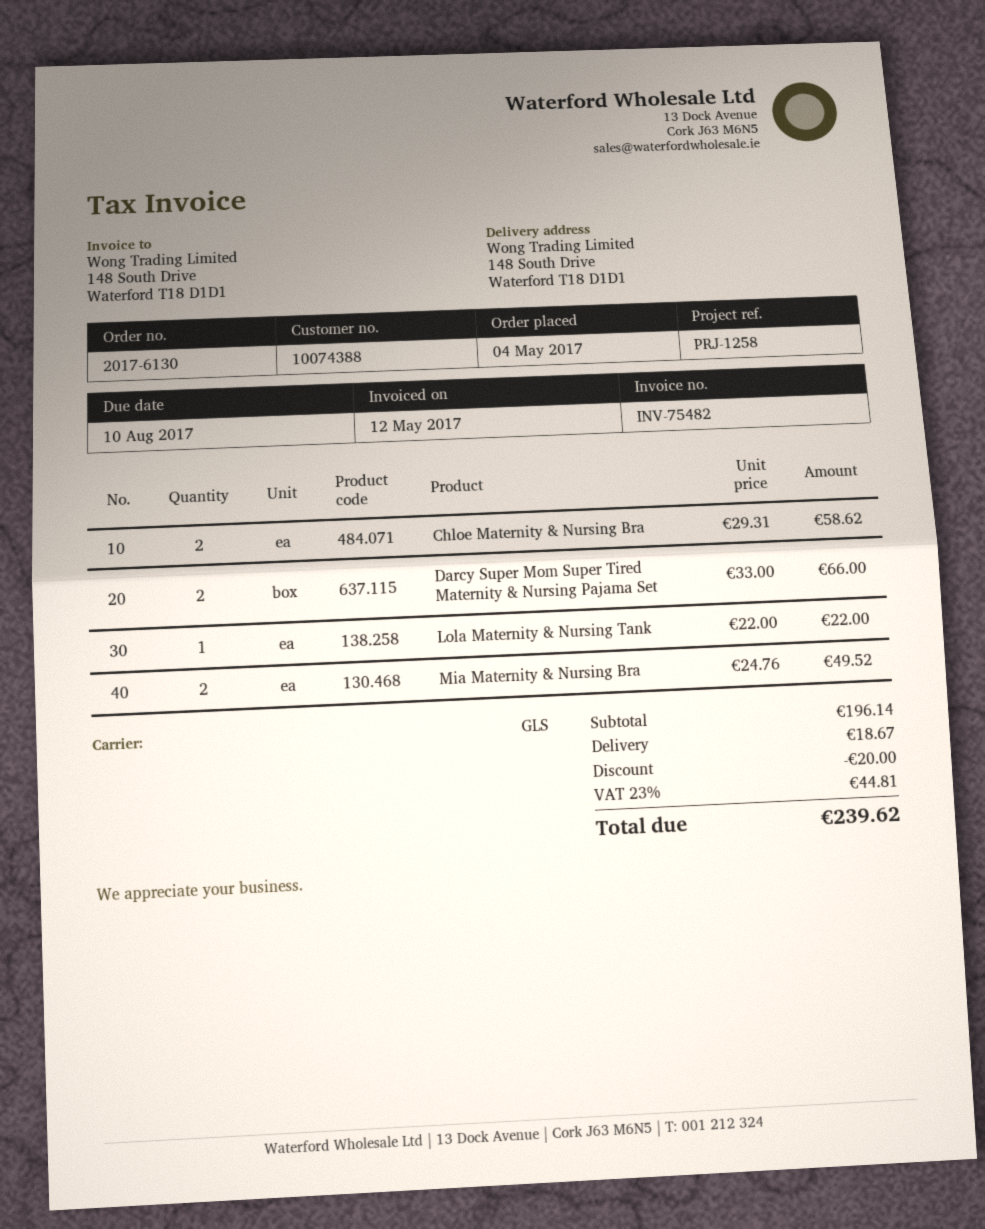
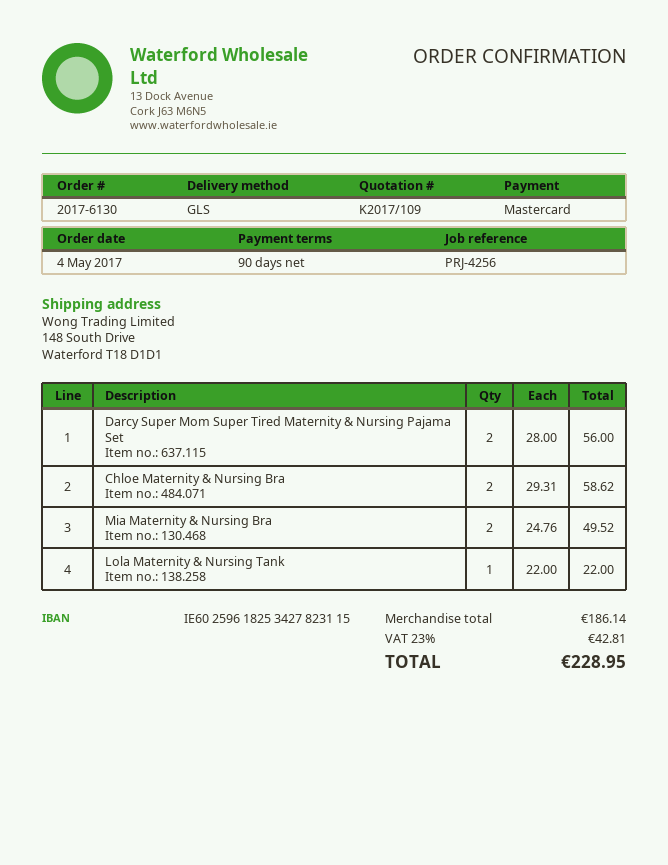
reference: PRJ-1258 -> PRJ-4256
Darcy Super Mom Super Tired Maternity & Nursing Pajama Set: 2 x 33.00 = 66.00 -> 2 x 28.00 = 56.00
subtotal: 196.14 -> 186.14
discount: 20.00 -> none
shipping: 18.67 -> none
tax: 23% = 44.81 -> 23% = 42.81
total: 239.62 -> 228.95

